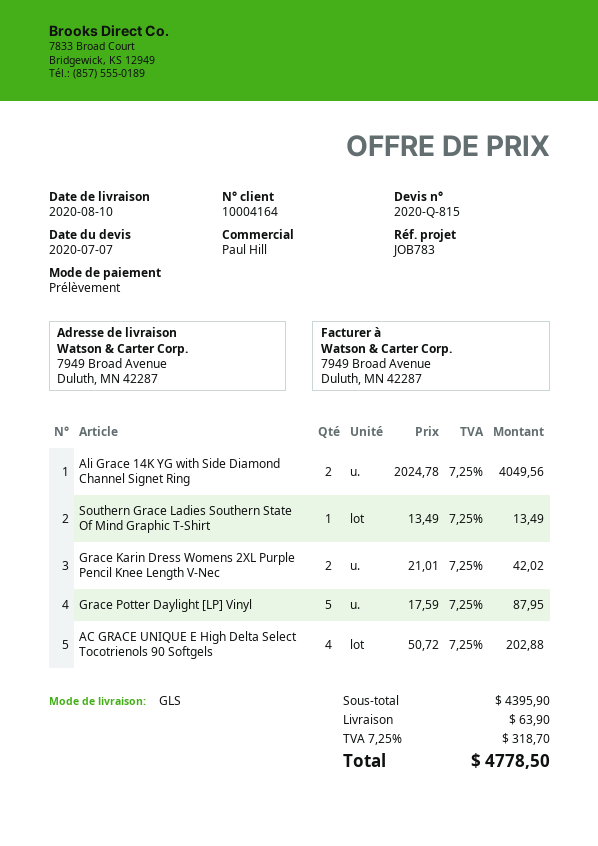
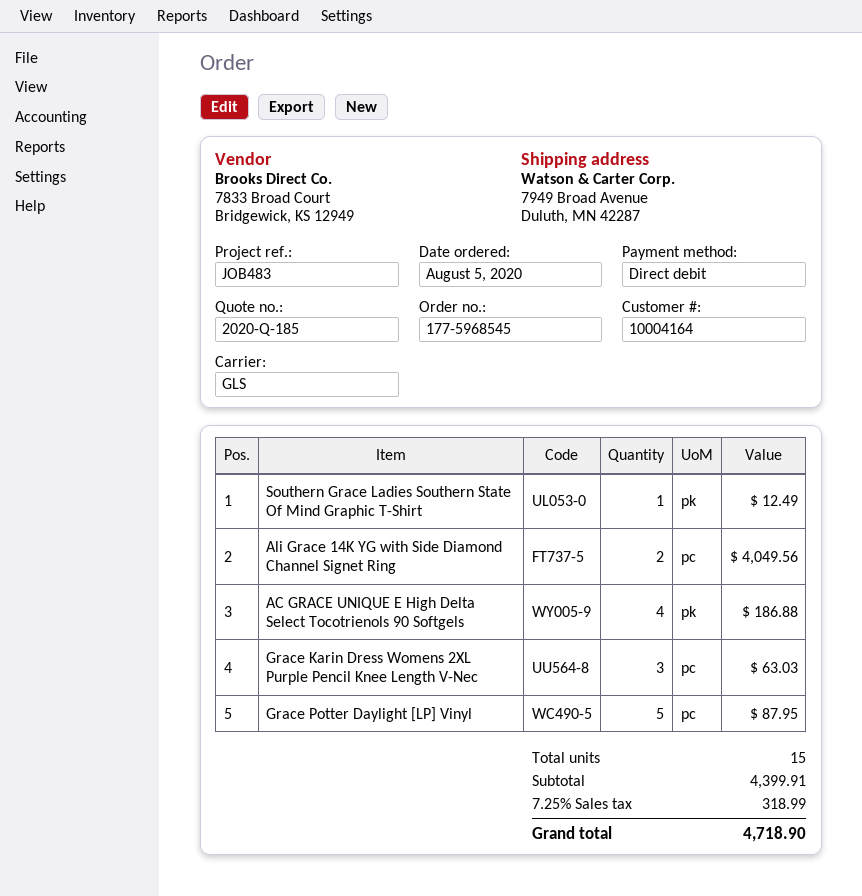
quote number: 2020-Q-815 -> 2020-Q-185
reference: JOB783 -> JOB483
Southern Grace Ladies Southern State Of Mind Graphic T-Shirt: 1 for 13.49 -> 1 for 12.49
Grace Karin Dress Womens 2XL Purple Pencil Knee Length V-Nec: 2 for 42.02 -> 3 for 63.03
AC GRACE UNIQUE E High Delta Select Tocotrienols 90 Softgels: 4 for 202.88 -> 4 for 186.88
subtotal: 4395.90 -> 4399.91
shipping: 63.90 -> none
tax: 7.25% = 318.70 -> 7.25% = 318.99
total: 4778.50 -> 4718.90

